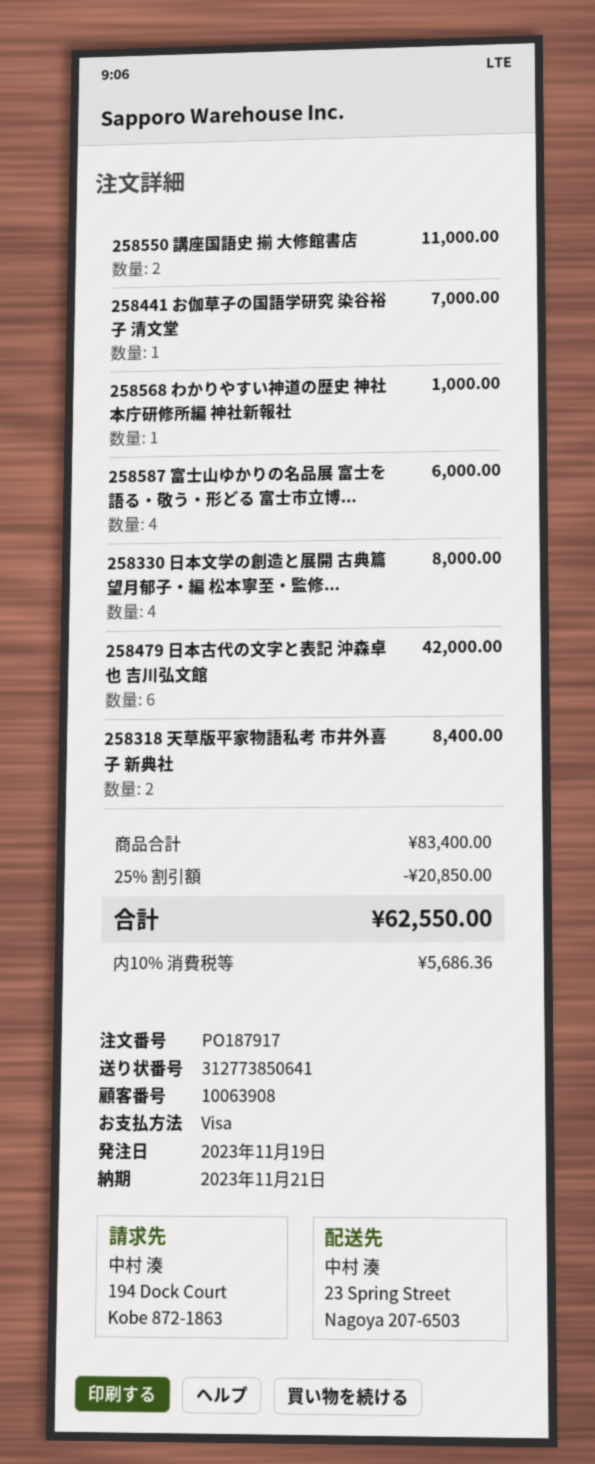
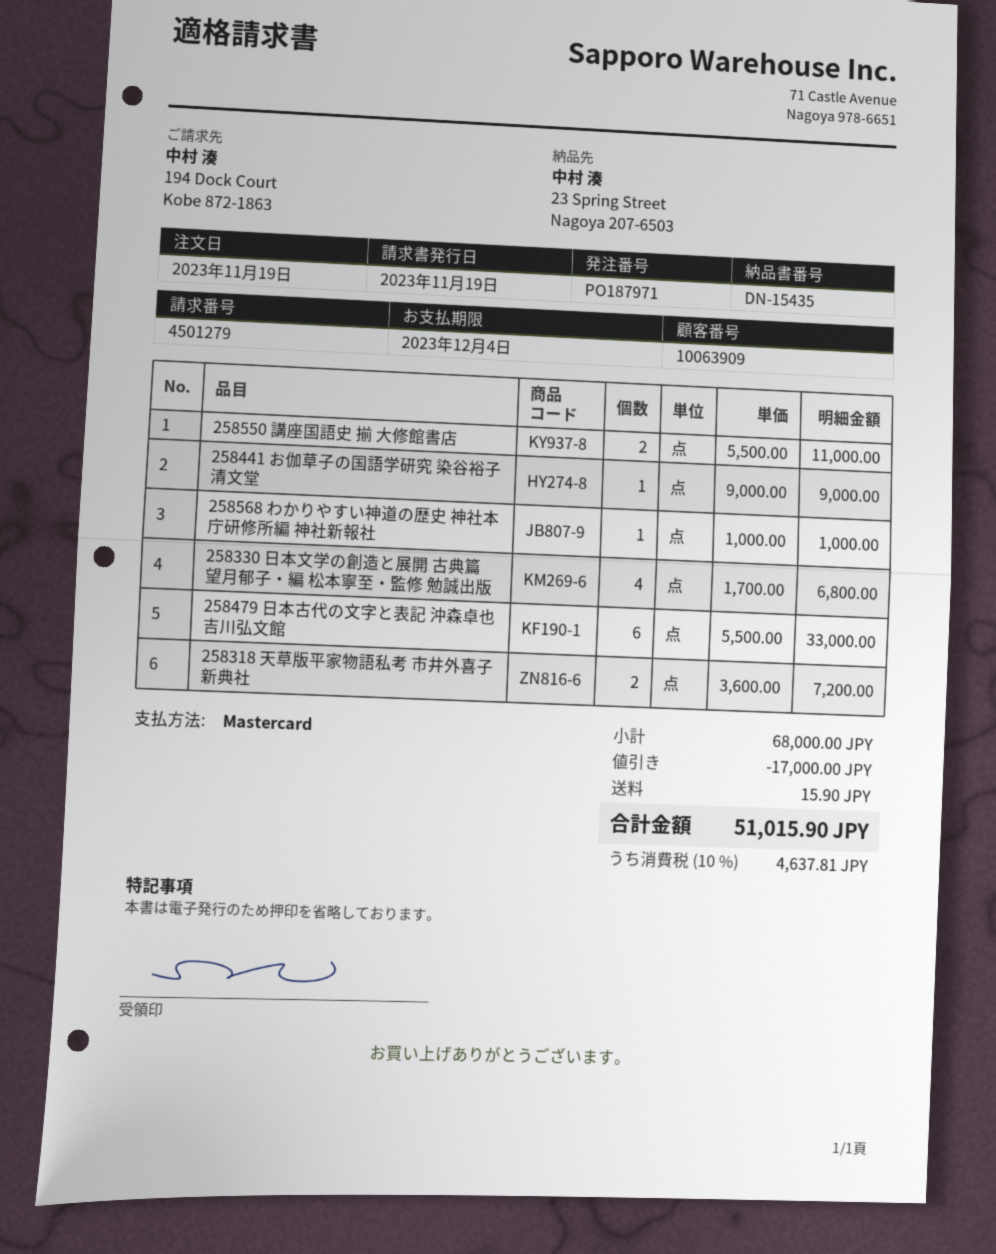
order number: PO187917 -> PO187971
customer number: 10063908 -> 10063909
payment method: Visa -> Mastercard
258441 お伽草子の国語学研究 染谷裕子 清文堂: 1 for 7000.00 -> 1 for 9000.00
258587 富士山ゆかりの名品展 富士を語る・敬う・形どる 富士市立博...: 4 for 6000.00 -> none
258330 日本文学の創造と展開 古典篇 望月郁子・編 松本寧至・監修...: 4 for 8000.00 -> 4 for 6800.00
258479 日本古代の文字と表記 沖森卓也 吉川弘文館: 6 for 42000.00 -> 6 for 33000.00
258318 天草版平家物語私考 市井外喜子 新典社: 2 for 8400.00 -> 2 for 7200.00
subtotal: 83400.00 -> 68000.00
discount: 20850.00 -> 17000.00
shipping: none -> 15.90
tax: 10% = 5686.36 -> 10% = 4637.81
total: 62550.00 -> 51015.90

